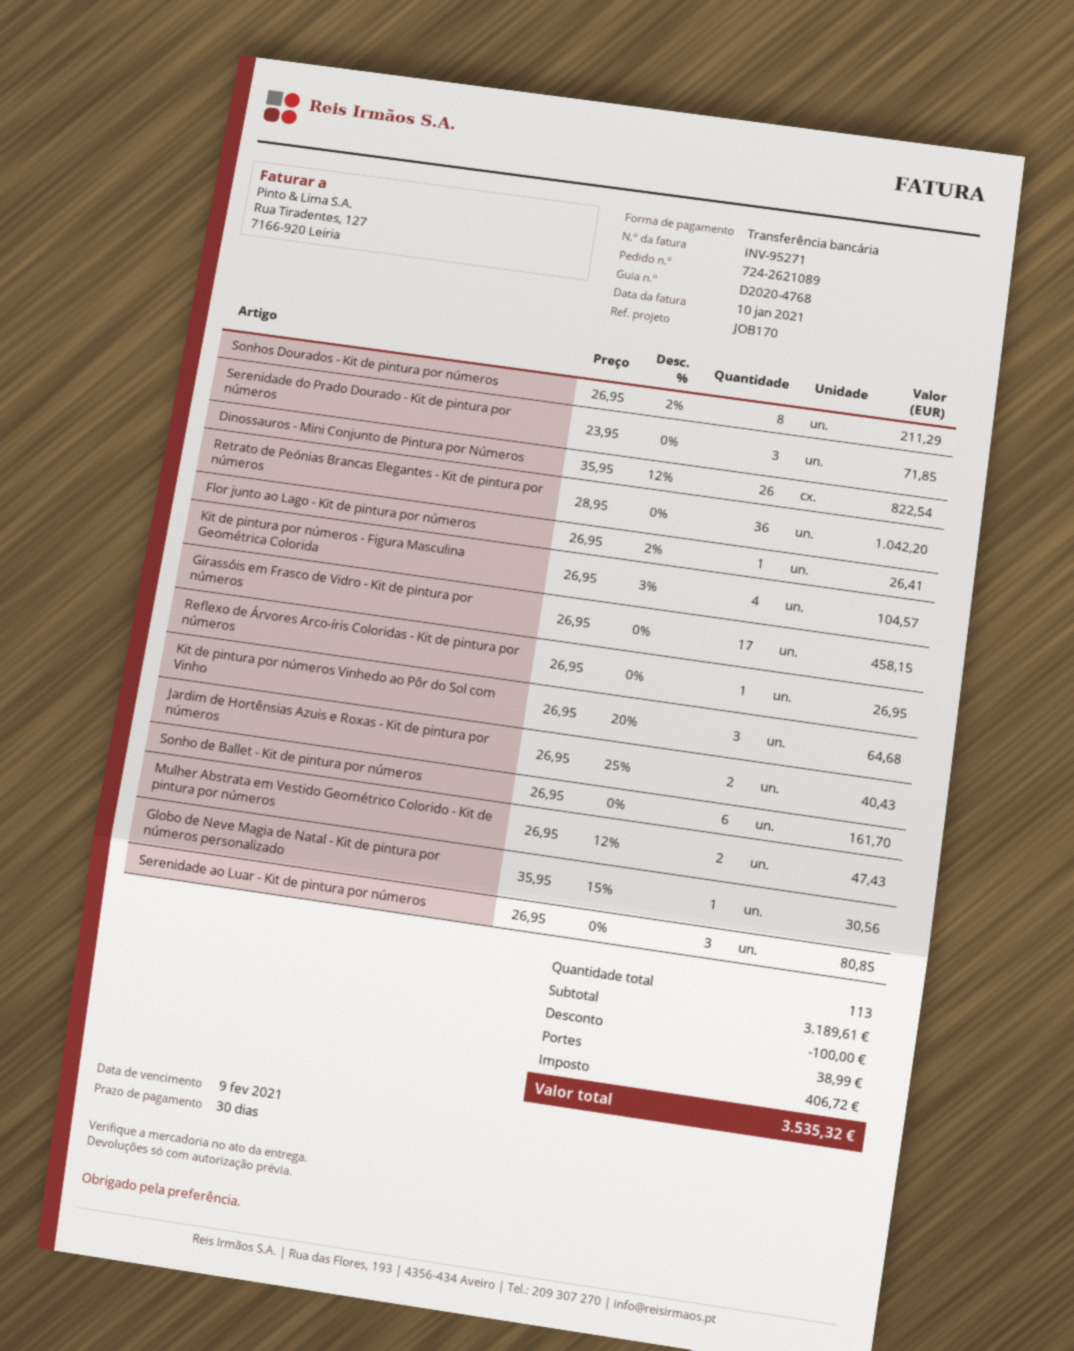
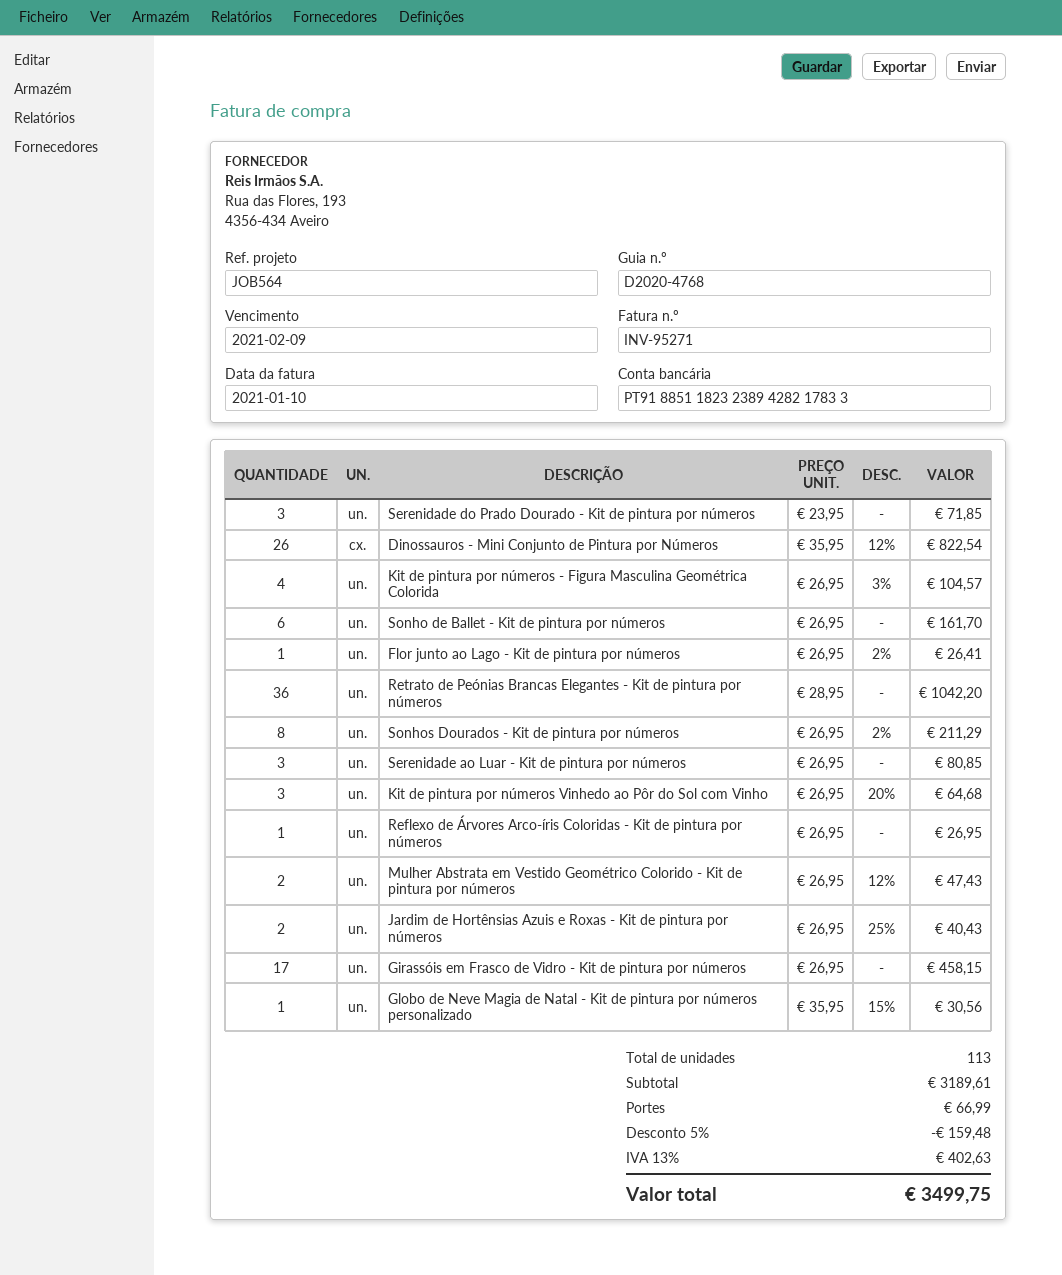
reference: JOB170 -> JOB564
discount: 100.00 -> 159.48
shipping: 38.99 -> 66.99
tax: 406.72 -> 402.63
total: 3535.32 -> 3499.75

